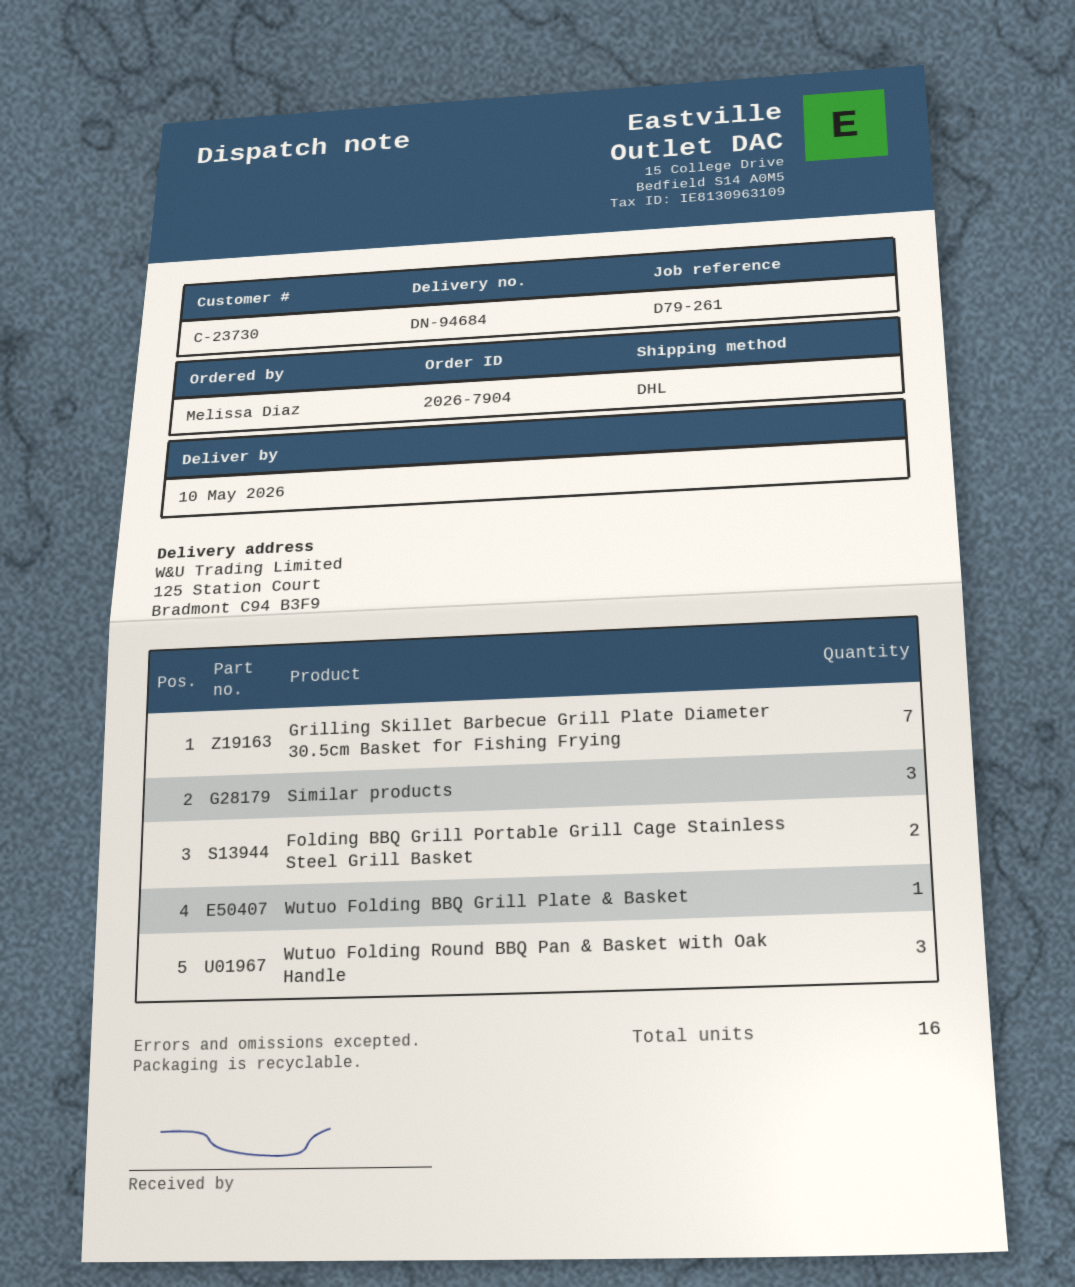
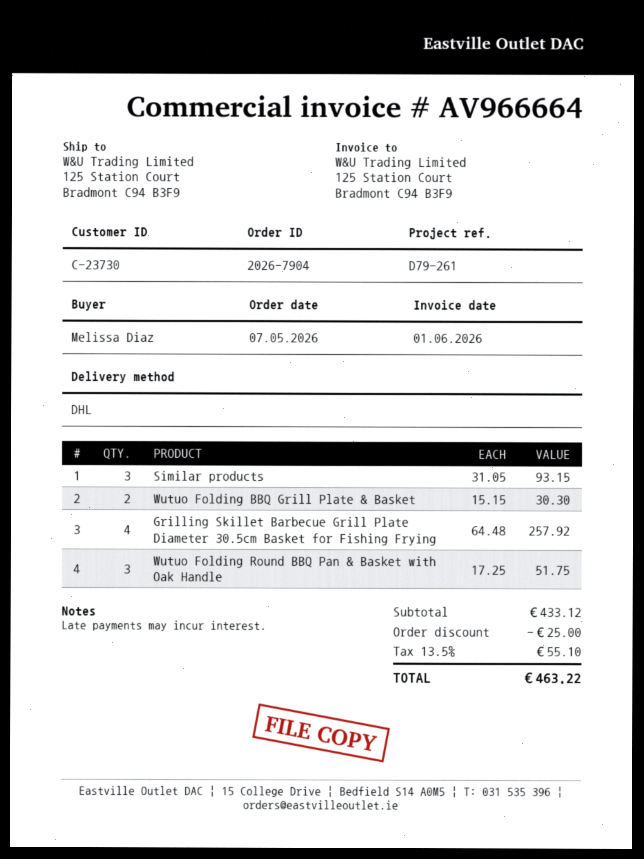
Grilling Skillet Barbecue Grill Plate Diameter 30.5cm Basket for Fishing Frying: 7 -> 4
Folding BBQ Grill Portable Grill Cage Stainless Steel Grill Basket: 2 -> none
Wutuo Folding BBQ Grill Plate & Basket: 1 -> 2

